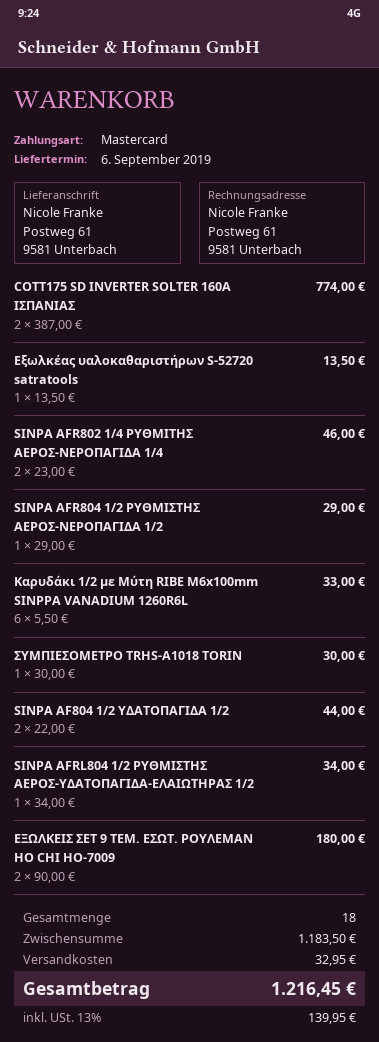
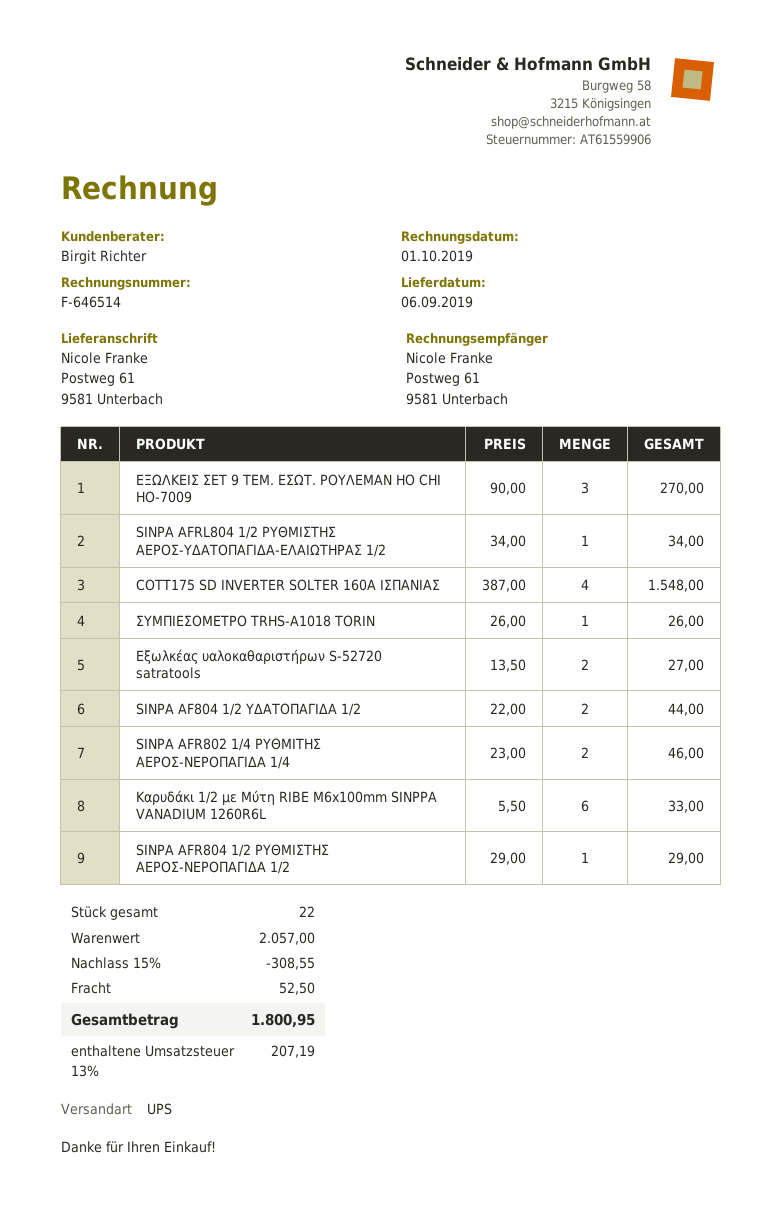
COTT175 SD INVERTER SOLTER 160A ΙΣΠΑΝΙΑΣ: 2 x 387.00 = 774.00 -> 4 x 387.00 = 1548.00
Εξωλκέας υαλοκαθαριστήρων S-52720 satratools: 1 x 13.50 = 13.50 -> 2 x 13.50 = 27.00
ΣΥΜΠΙΕΣΟΜΕΤΡΟ TRHS-A1018 TORIN: 1 x 30.00 = 30.00 -> 1 x 26.00 = 26.00
ΕΞΩΛΚΕΙΣ ΣΕΤ 9 ΤΕΜ. ΕΣΩΤ. ΡΟΥΛΕΜΑΝ HO CHI HO-7009: 2 x 90.00 = 180.00 -> 3 x 90.00 = 270.00
total quantity: 18 -> 22
subtotal: 1183.50 -> 2057.00
discount: none -> 15% = 308.55
shipping: 32.95 -> 52.50
tax: 13% = 139.95 -> 13% = 207.19
total: 1216.45 -> 1800.95

